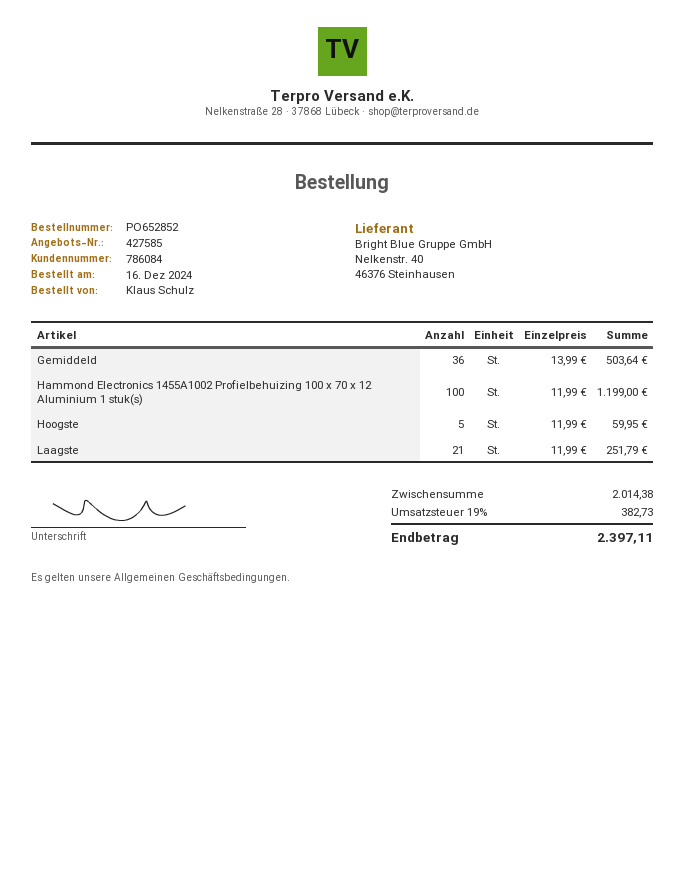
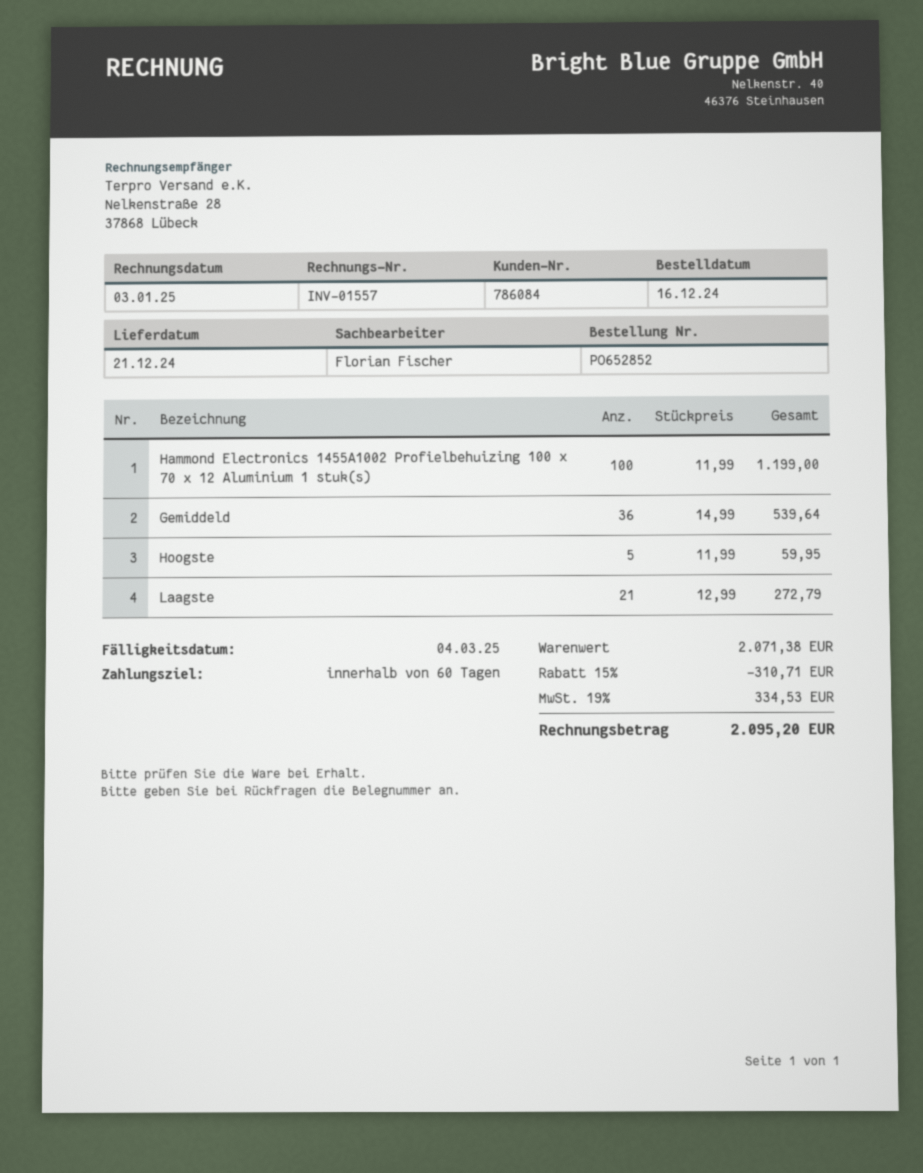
Gemiddeld: 36 x 13.99 = 503.64 -> 36 x 14.99 = 539.64
Laagste: 21 x 11.99 = 251.79 -> 21 x 12.99 = 272.79
subtotal: 2014.38 -> 2071.38
discount: none -> 15% = 310.71
tax: 19% = 382.73 -> 19% = 334.53
total: 2397.11 -> 2095.20

